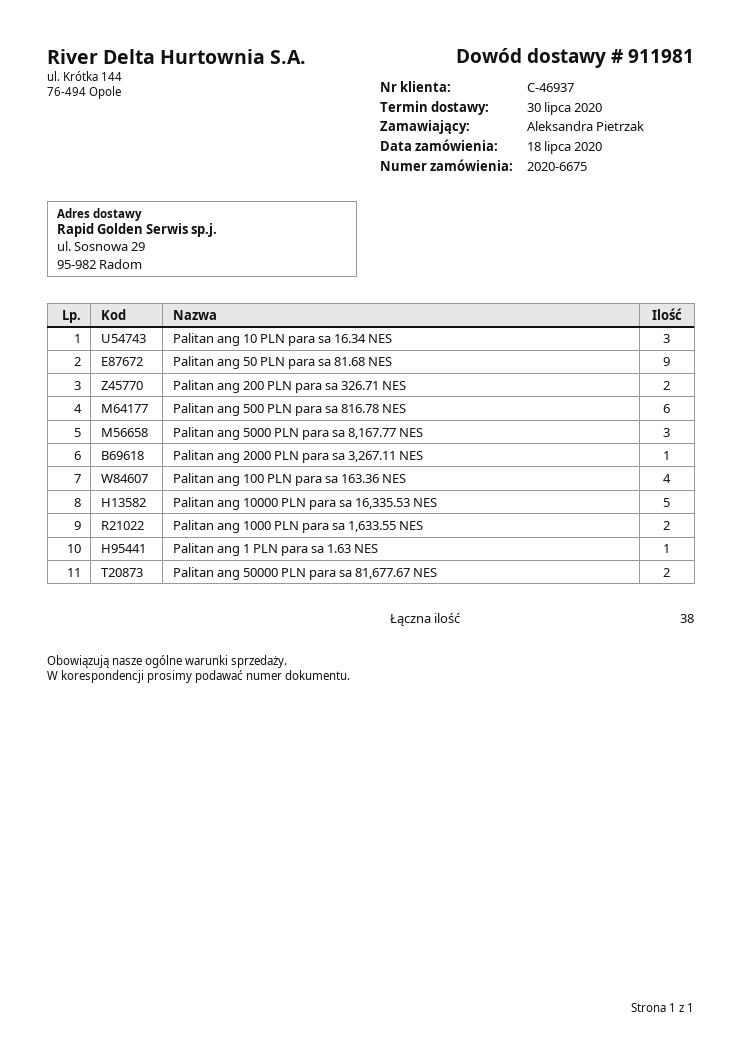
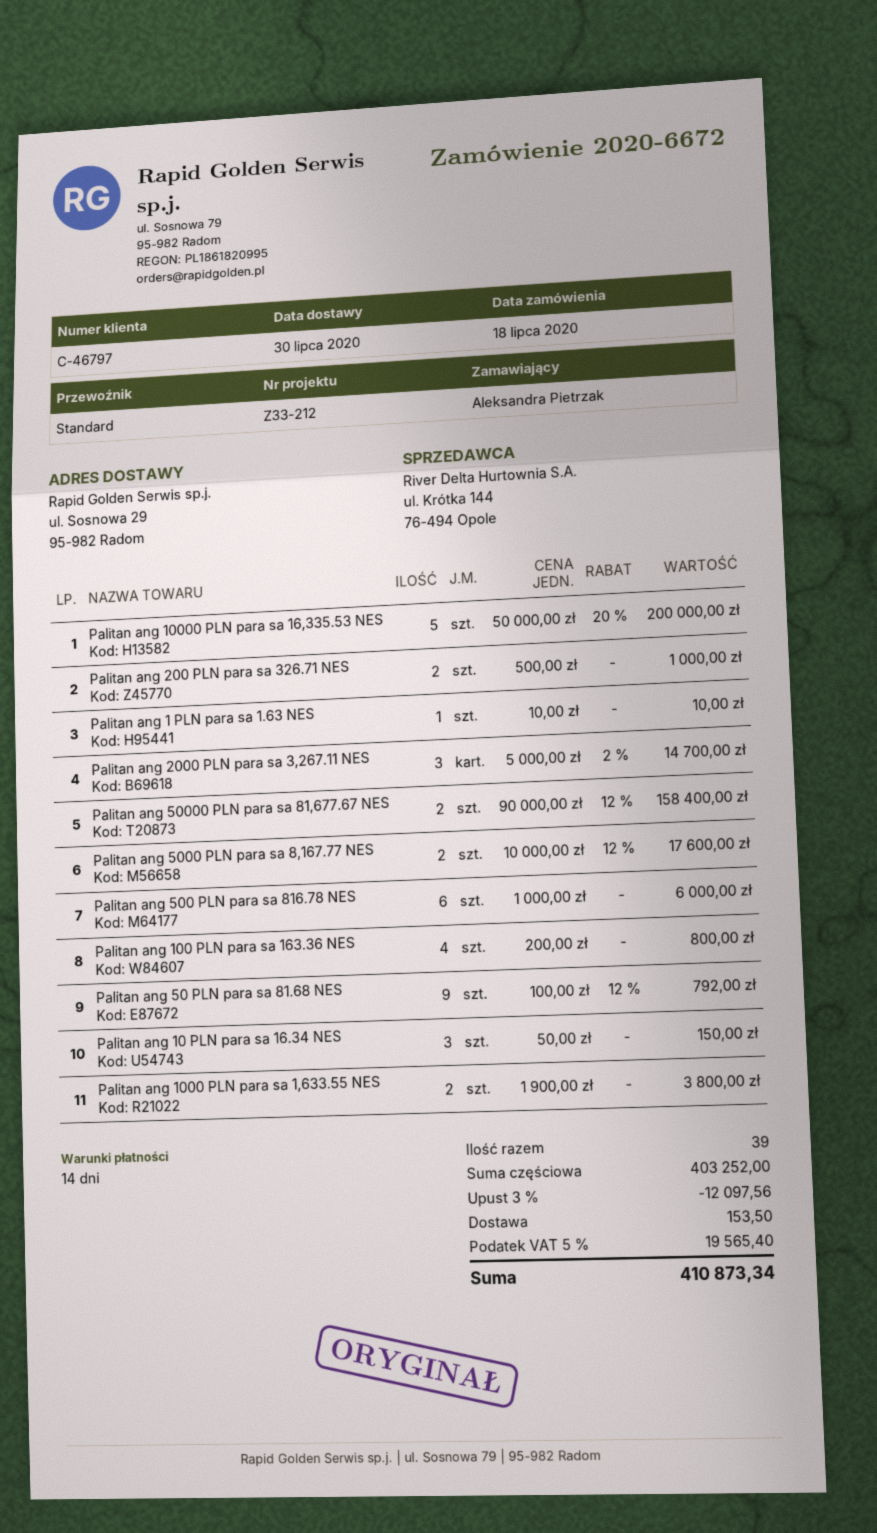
order number: 2020-6675 -> 2020-6672
customer number: C-46937 -> C-46797
Palitan ang 5000 PLN para sa 8,167.77 NES: 3 -> 2
Palitan ang 2000 PLN para sa 3,267.11 NES: 1 -> 3
total quantity: 38 -> 39

